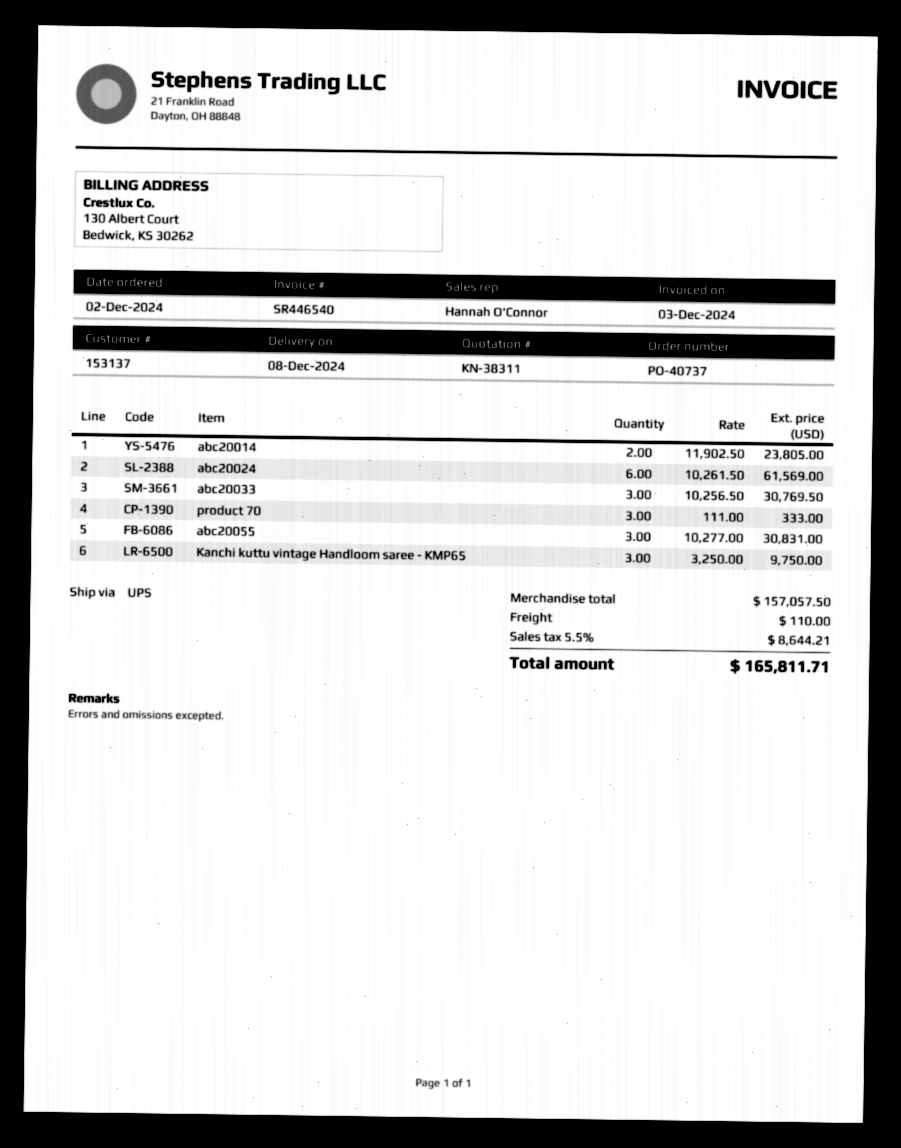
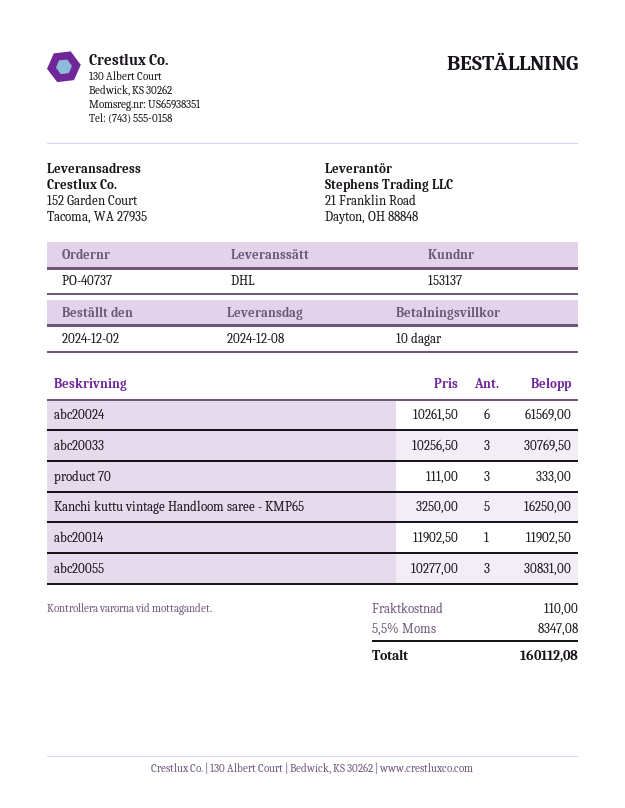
shipping method: UPS -> DHL
abc20014: 2 x 11902.50 = 23805.00 -> 1 x 11902.50 = 11902.50
Kanchi kuttu vintage Handloom saree - KMP65: 3 x 3250.00 = 9750.00 -> 5 x 3250.00 = 16250.00
tax: 5.5% = 8644.21 -> 5.5% = 8347.08
total: 165811.71 -> 160112.08

